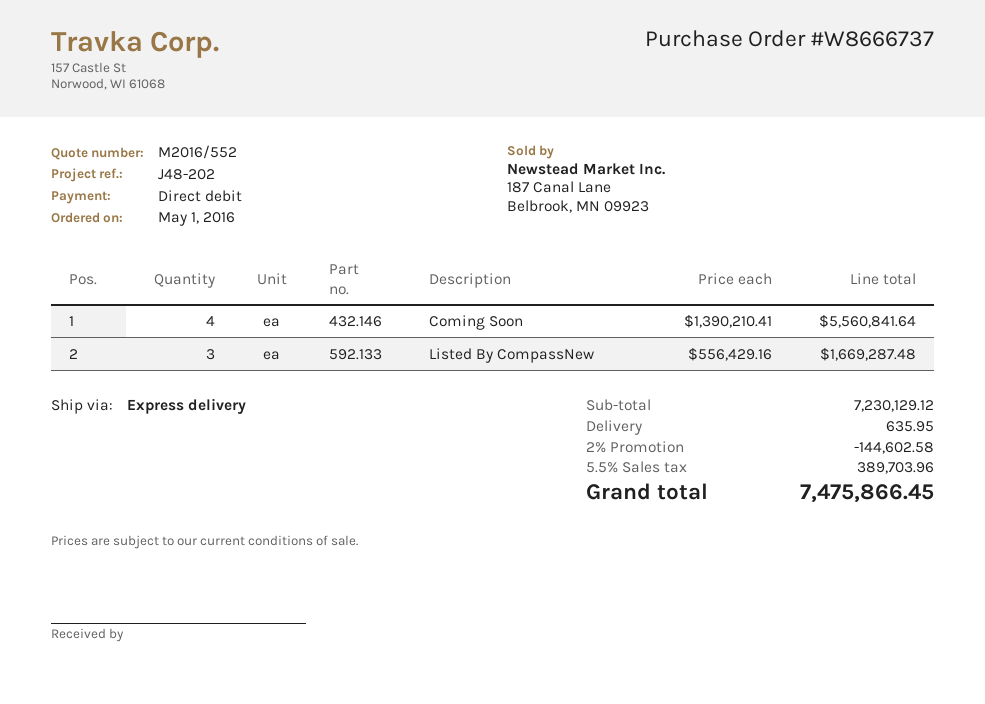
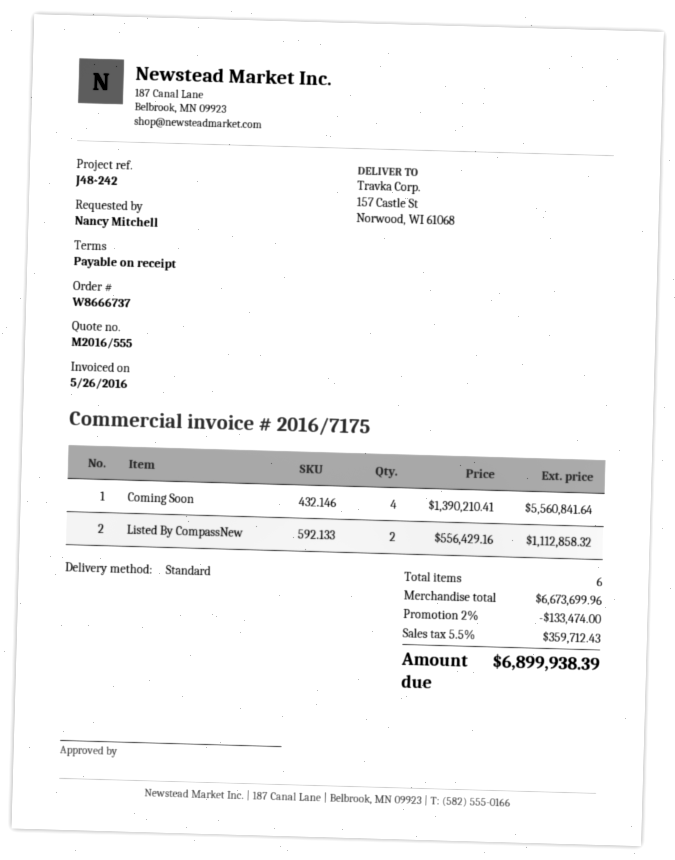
quote number: M2016/552 -> M2016/555
reference: J48-202 -> J48-242
shipping method: express -> standard
Listed By CompassNew: 3 x 556429.16 = 1669287.48 -> 2 x 556429.16 = 1112858.32
subtotal: 7230129.12 -> 6673699.96
discount: 2% = 144602.58 -> 2% = 133474.00
shipping: 635.95 -> none
tax: 5.5% = 389703.96 -> 5.5% = 359712.43
total: 7475866.45 -> 6899938.39

